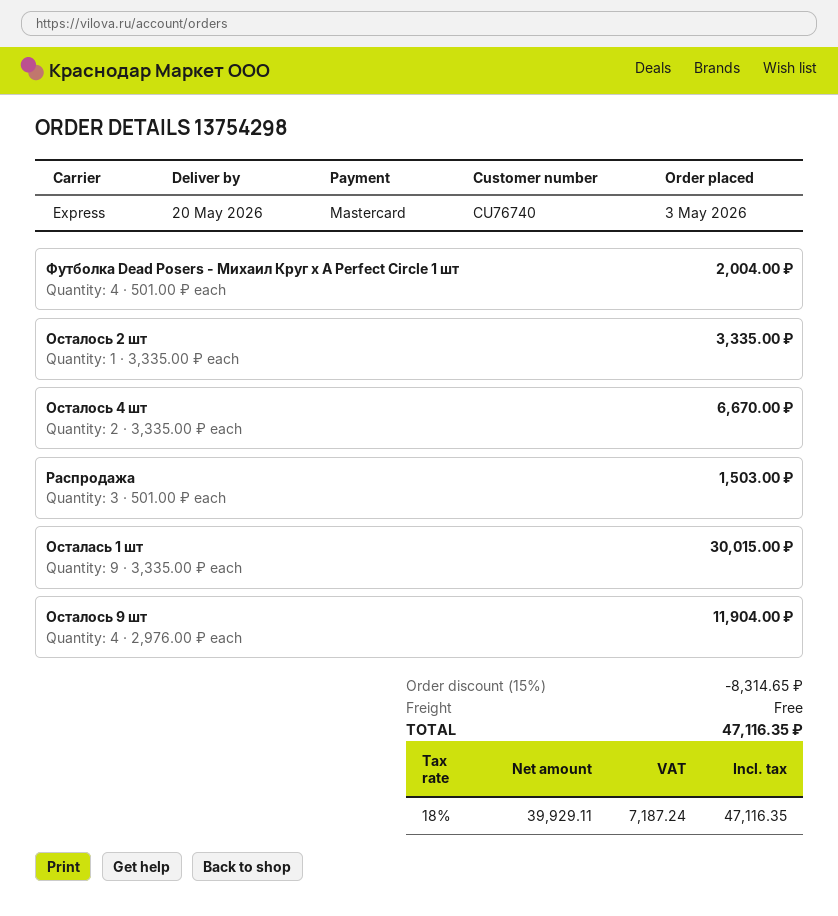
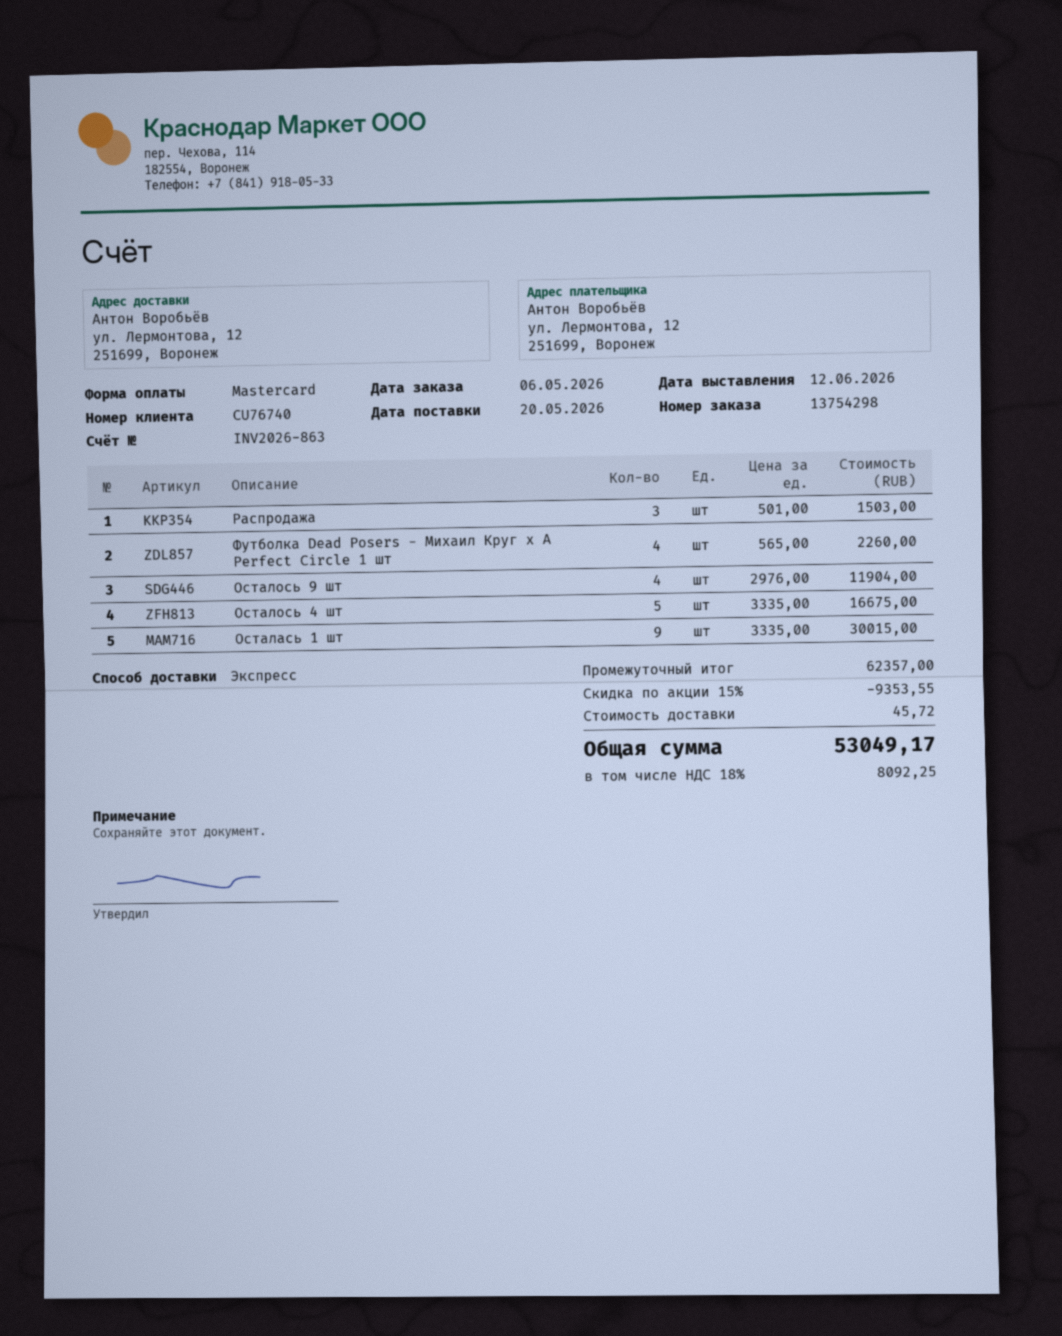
order date: 2026-05-03 -> 2026-05-06
Футболка Dead Posers - Михаил Круг х A Perfect Circle 1 шт: 4 x 501.00 = 2004.00 -> 4 x 565.00 = 2260.00
Осталось 2 шт: 1 x 3335.00 = 3335.00 -> none
Осталось 4 шт: 2 x 3335.00 = 6670.00 -> 5 x 3335.00 = 16675.00
discount: 15% = 8314.65 -> 15% = 9353.55
shipping: 0.00 -> 45.72
tax: 18% = 7187.24 -> 18% = 8092.25
total: 47116.35 -> 53049.17

